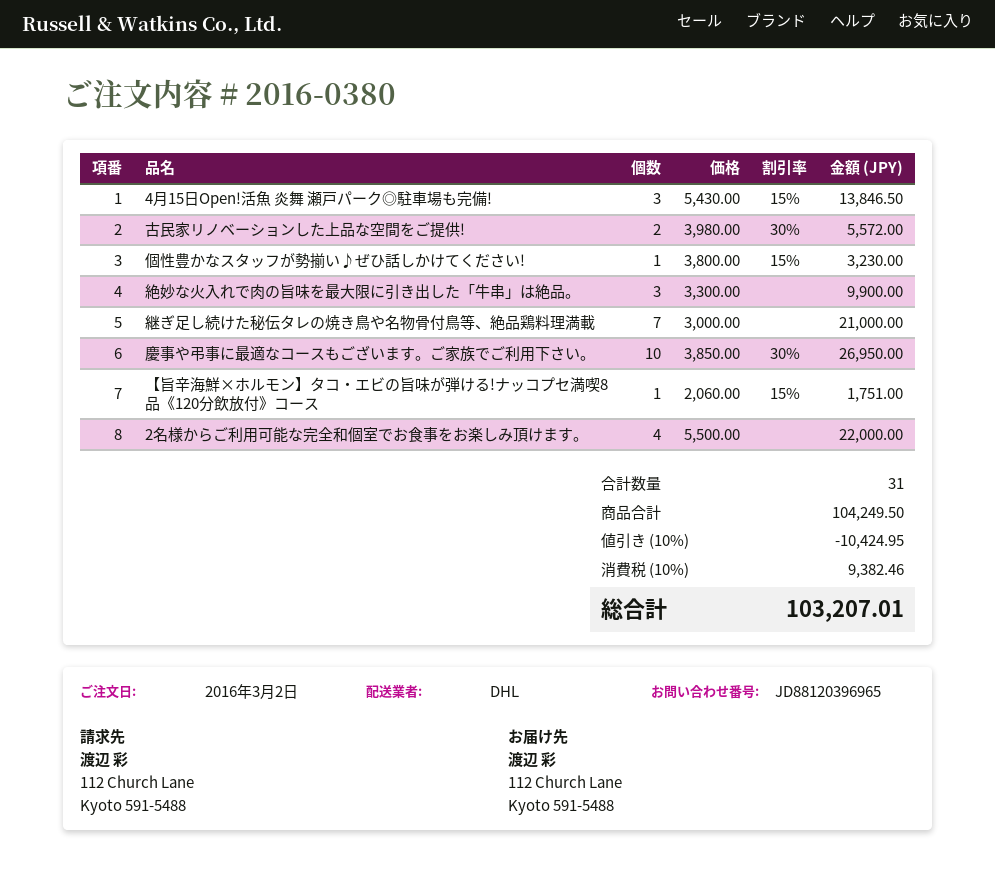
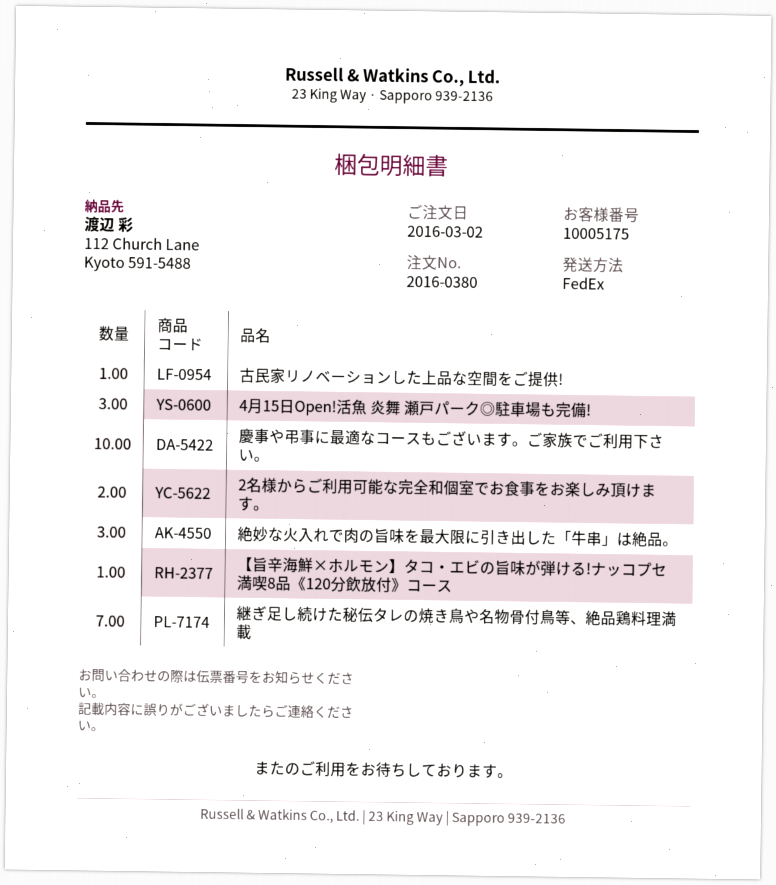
shipping method: DHL -> FedEx
古民家リノベーションした上品な空間をご提供!: 2 -> 1
個性豊かなスタッフが勢揃い♪ぜひ話しかけてください!: 1 -> none
2名様からご利用可能な完全和個室でお食事をお楽しみ頂けます。: 4 -> 2

